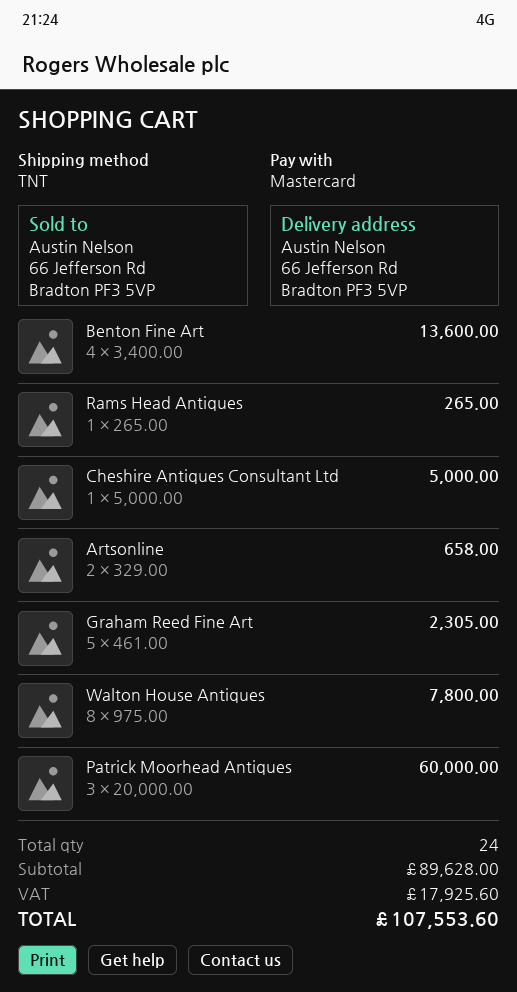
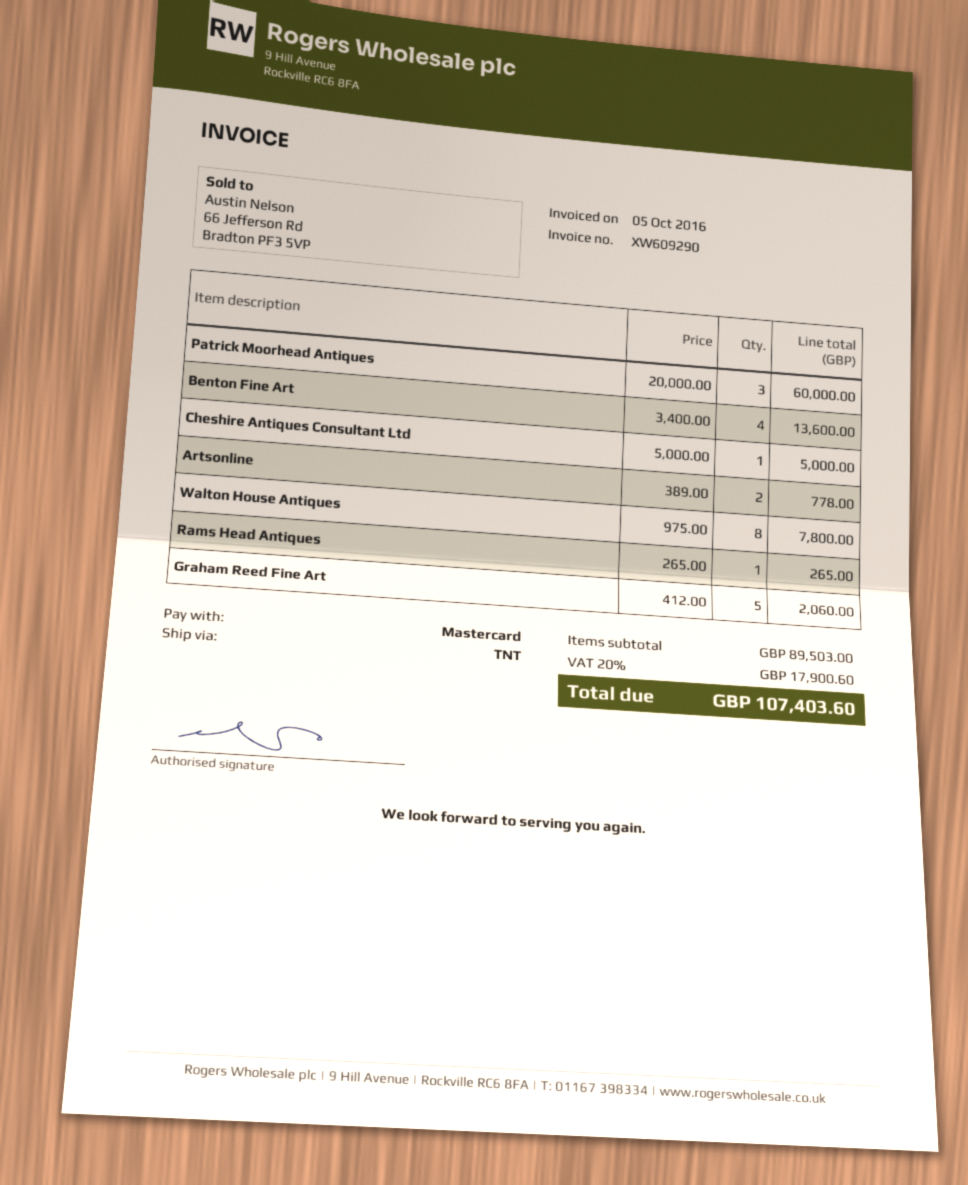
Artsonline: 2 x 329.00 = 658.00 -> 2 x 389.00 = 778.00
Graham Reed Fine Art: 5 x 461.00 = 2305.00 -> 5 x 412.00 = 2060.00
subtotal: 89628.00 -> 89503.00
tax: 17925.60 -> 17900.60
total: 107553.60 -> 107403.60

